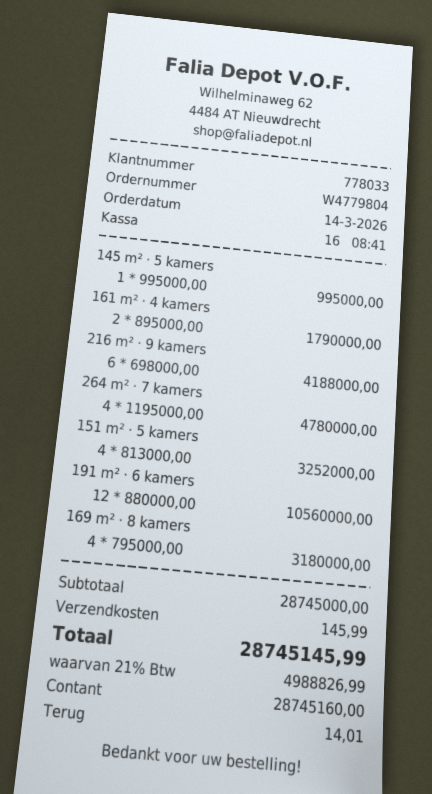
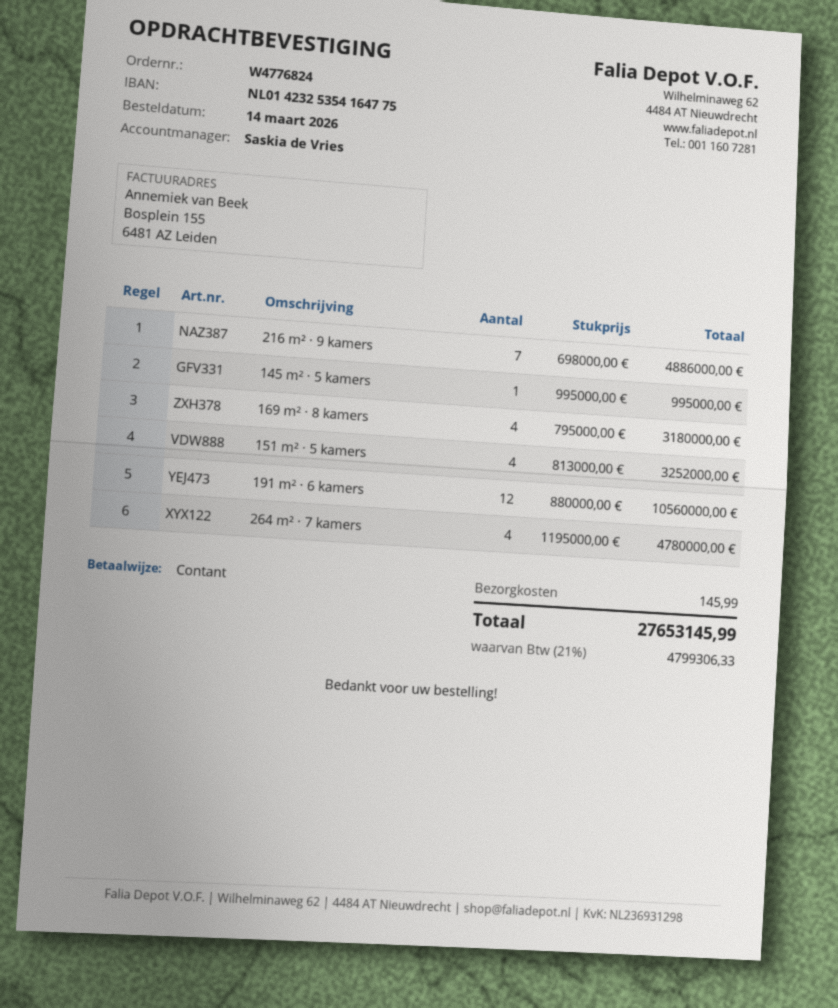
order number: W4779804 -> W4776824
161 m² · 4 kamers: 2 x 895000.00 = 1790000.00 -> none
216 m² · 9 kamers: 6 x 698000.00 = 4188000.00 -> 7 x 698000.00 = 4886000.00
tax: 21% = 4988826.99 -> 21% = 4799306.33
total: 28745145.99 -> 27653145.99

